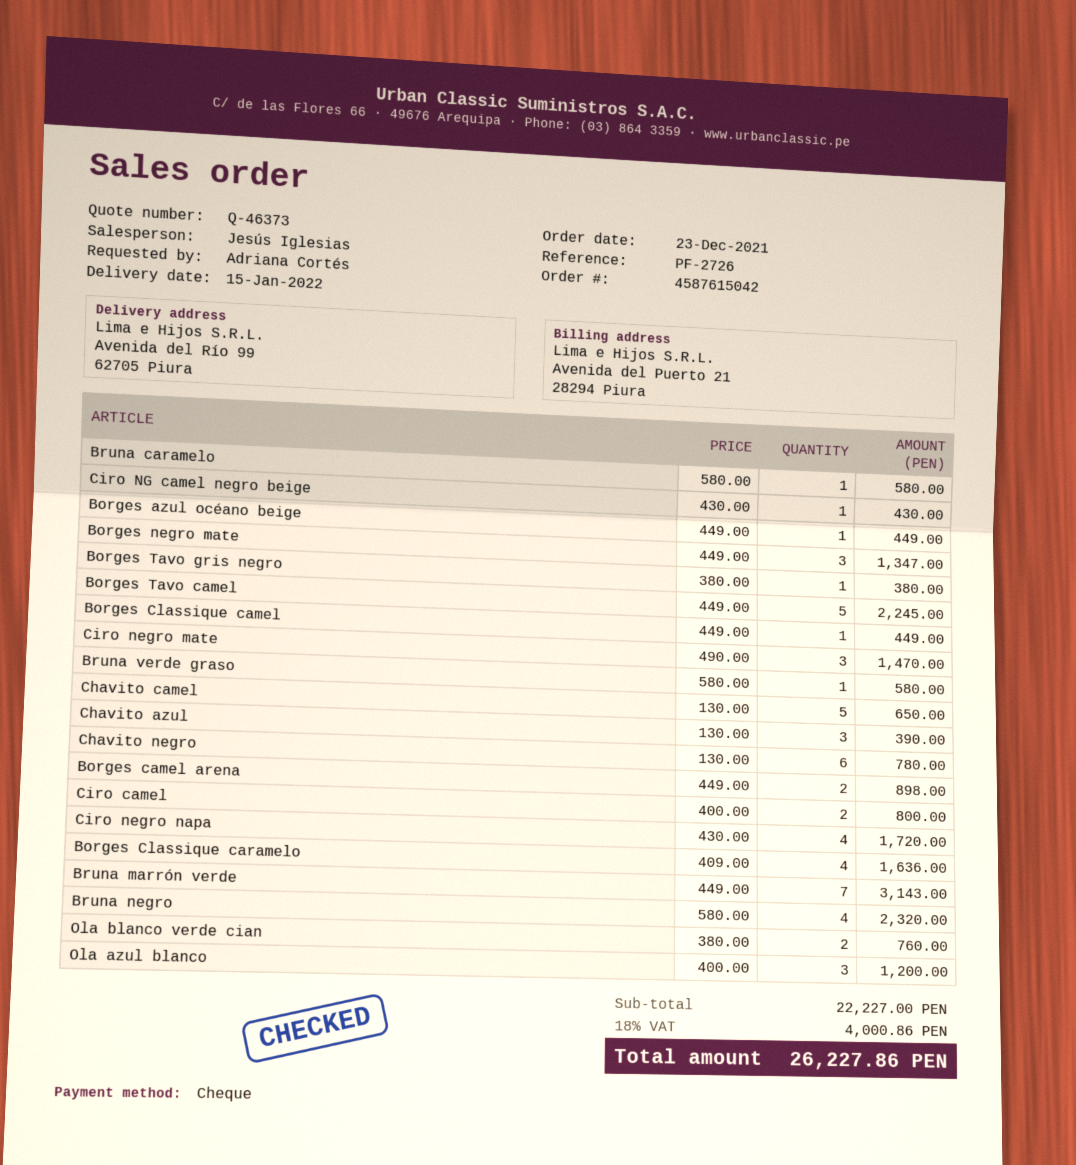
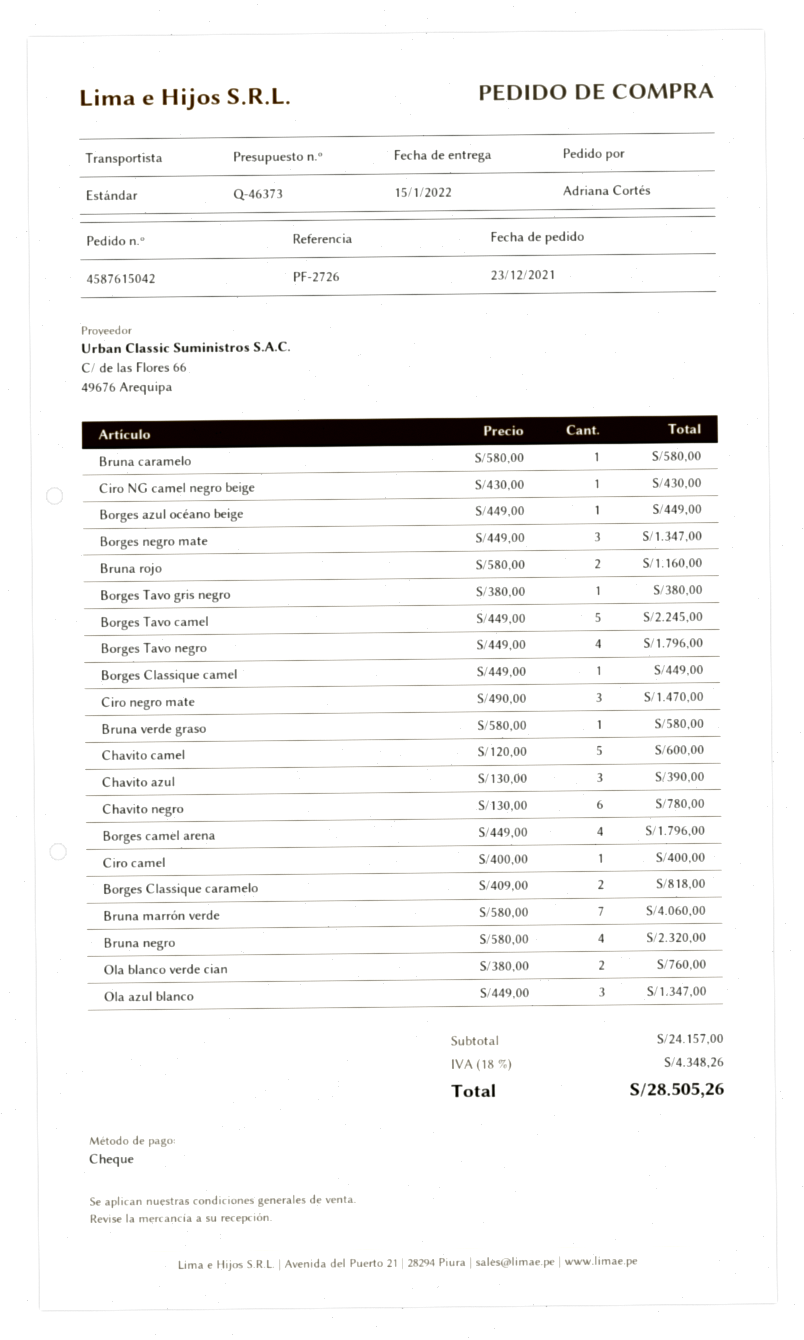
Chavito camel: 5 x 130.00 = 650.00 -> 5 x 120.00 = 600.00
Borges camel arena: 2 x 449.00 = 898.00 -> 4 x 449.00 = 1796.00
Ciro camel: 2 x 400.00 = 800.00 -> 1 x 400.00 = 400.00
Ciro negro napa: 4 x 430.00 = 1720.00 -> none
Borges Classique caramelo: 4 x 409.00 = 1636.00 -> 2 x 409.00 = 818.00
Bruna marrón verde: 7 x 449.00 = 3143.00 -> 7 x 580.00 = 4060.00
Ola azul blanco: 3 x 400.00 = 1200.00 -> 3 x 449.00 = 1347.00
Bruna rojo: none -> 2 x 580.00 = 1160.00
Borges Tavo negro: none -> 4 x 449.00 = 1796.00
subtotal: 22227.00 -> 24157.00
tax: 18% = 4000.86 -> 18% = 4348.26
total: 26227.86 -> 28505.26

